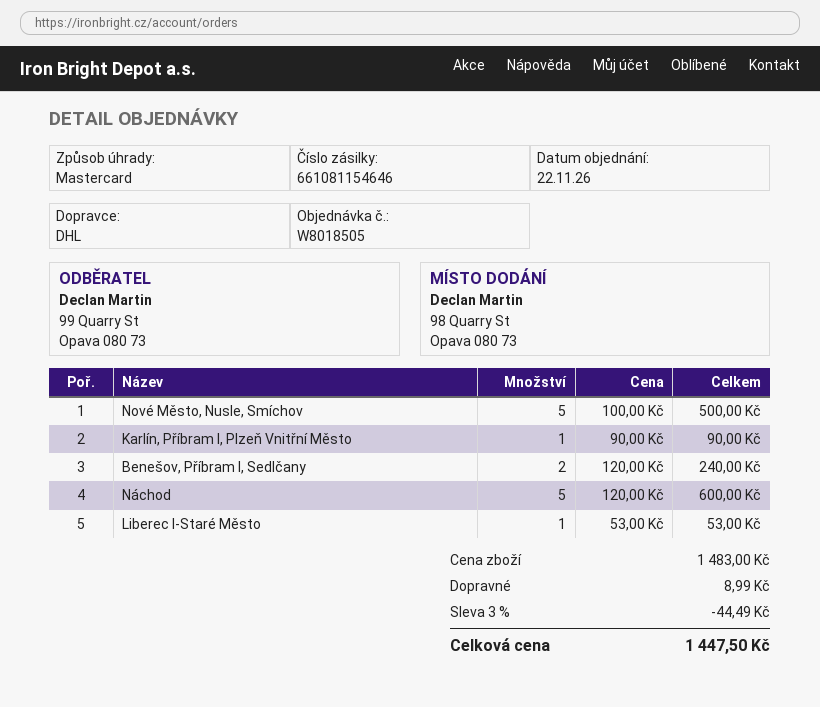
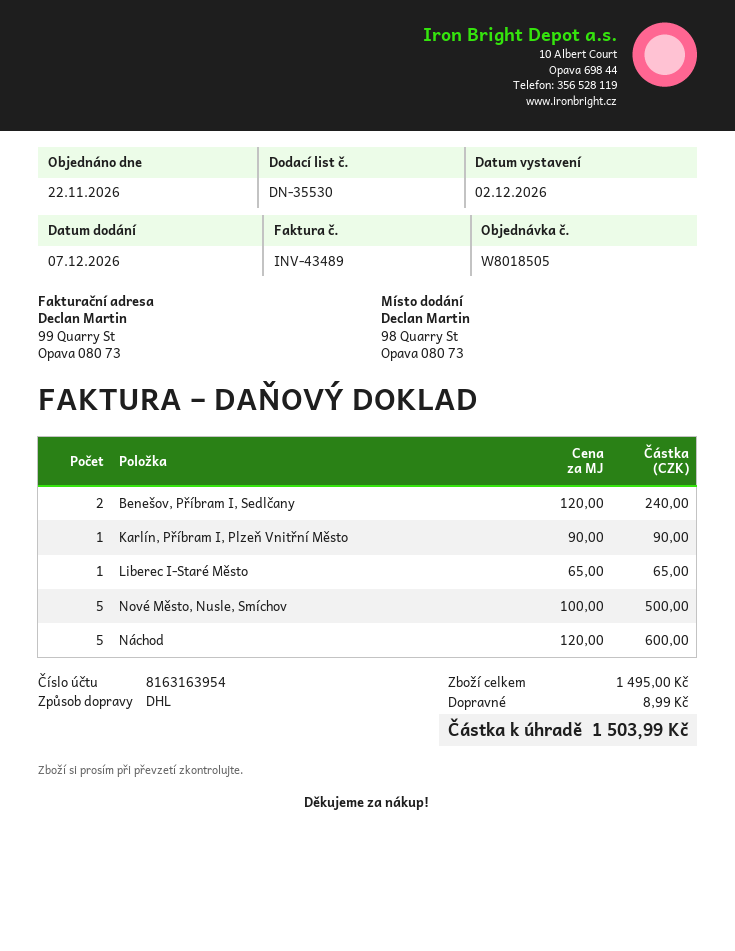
Liberec I-Staré Město: 1 x 53.00 = 53.00 -> 1 x 65.00 = 65.00
subtotal: 1483.00 -> 1495.00
discount: 3% = 44.49 -> none
total: 1447.50 -> 1503.99

